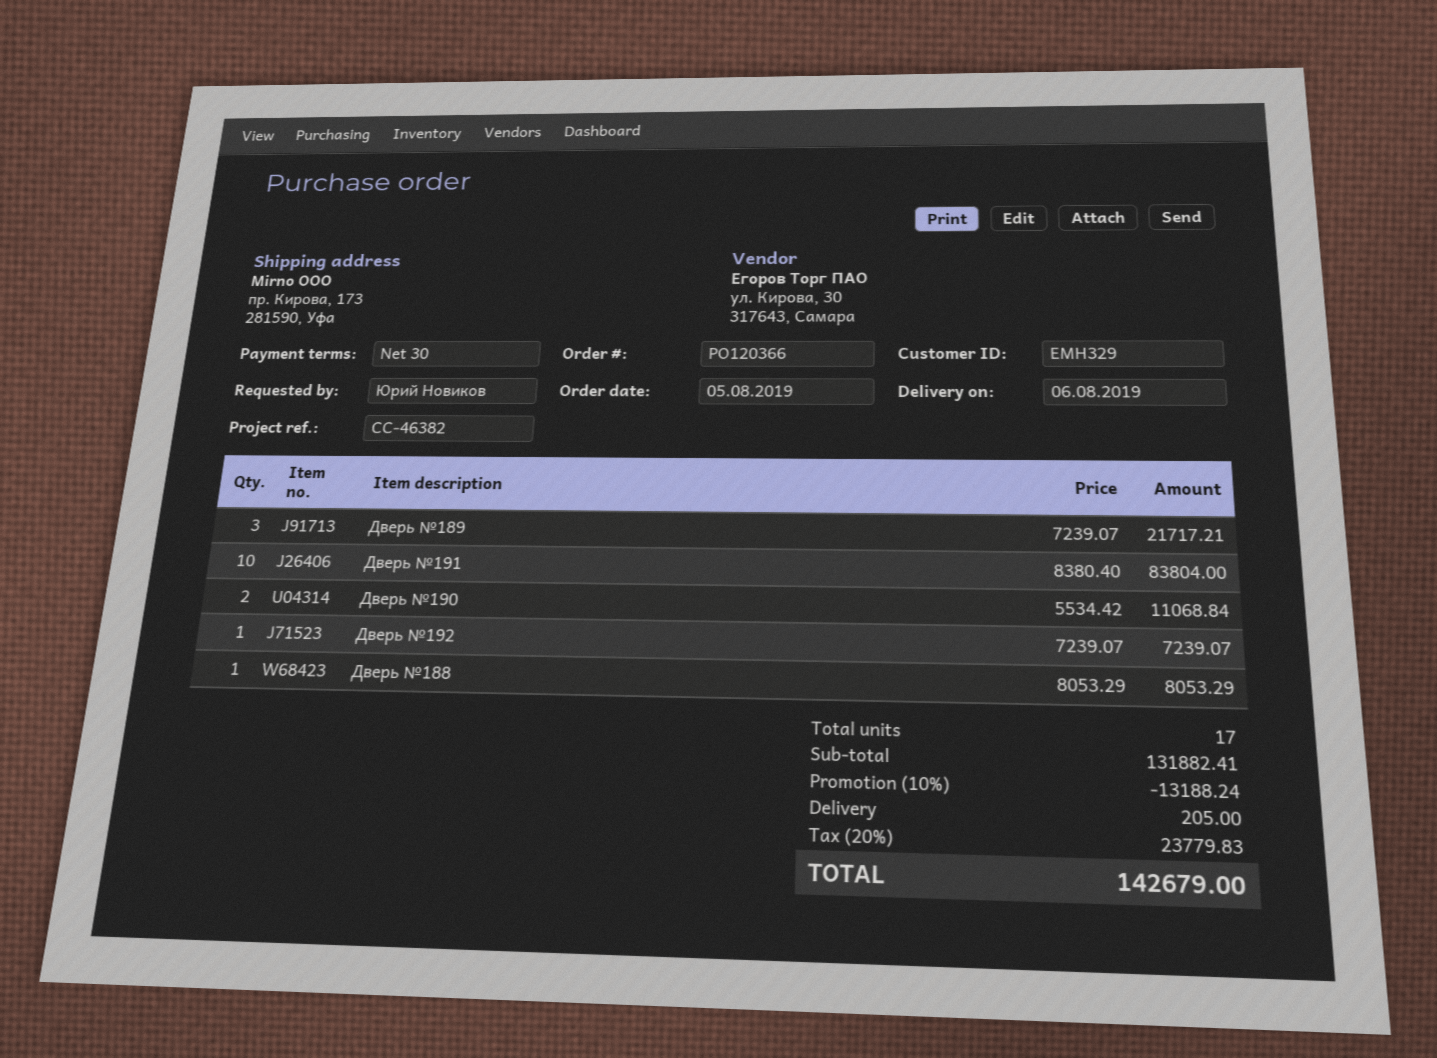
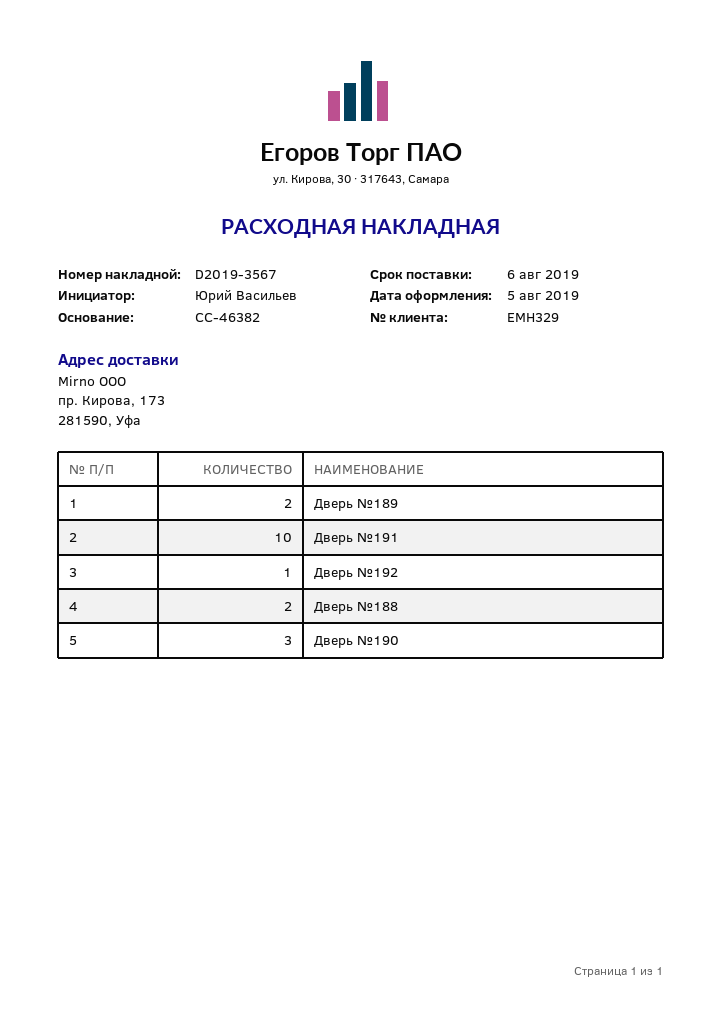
ordered by: Юрий Новиков -> Юрий Васильев
Дверь №189: 3 -> 2
Дверь №190: 2 -> 3
Дверь №188: 1 -> 2

